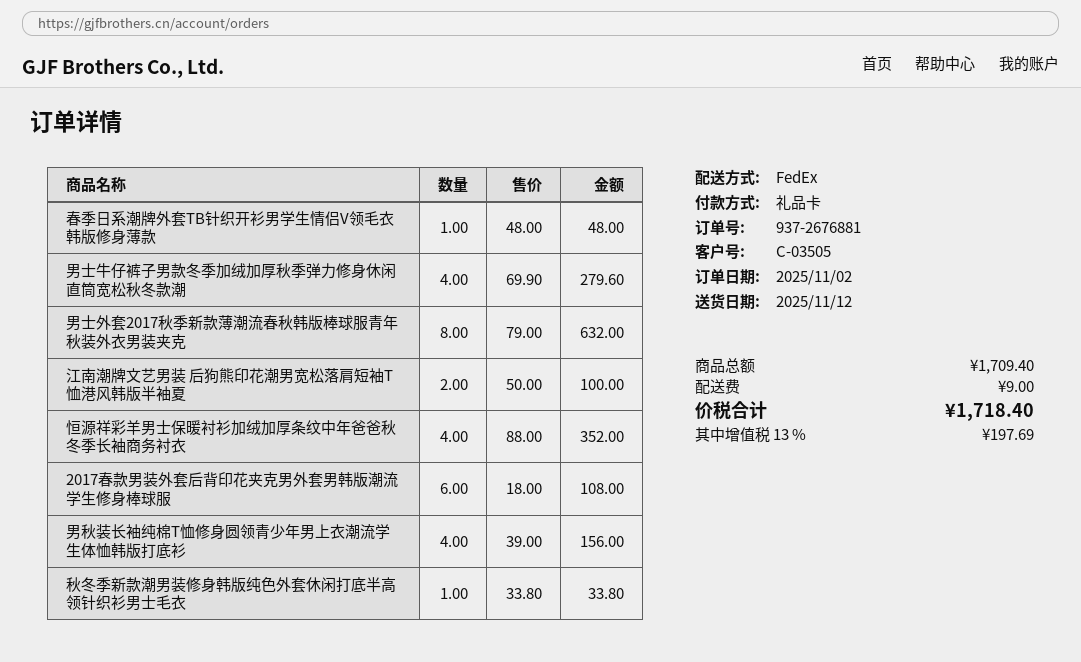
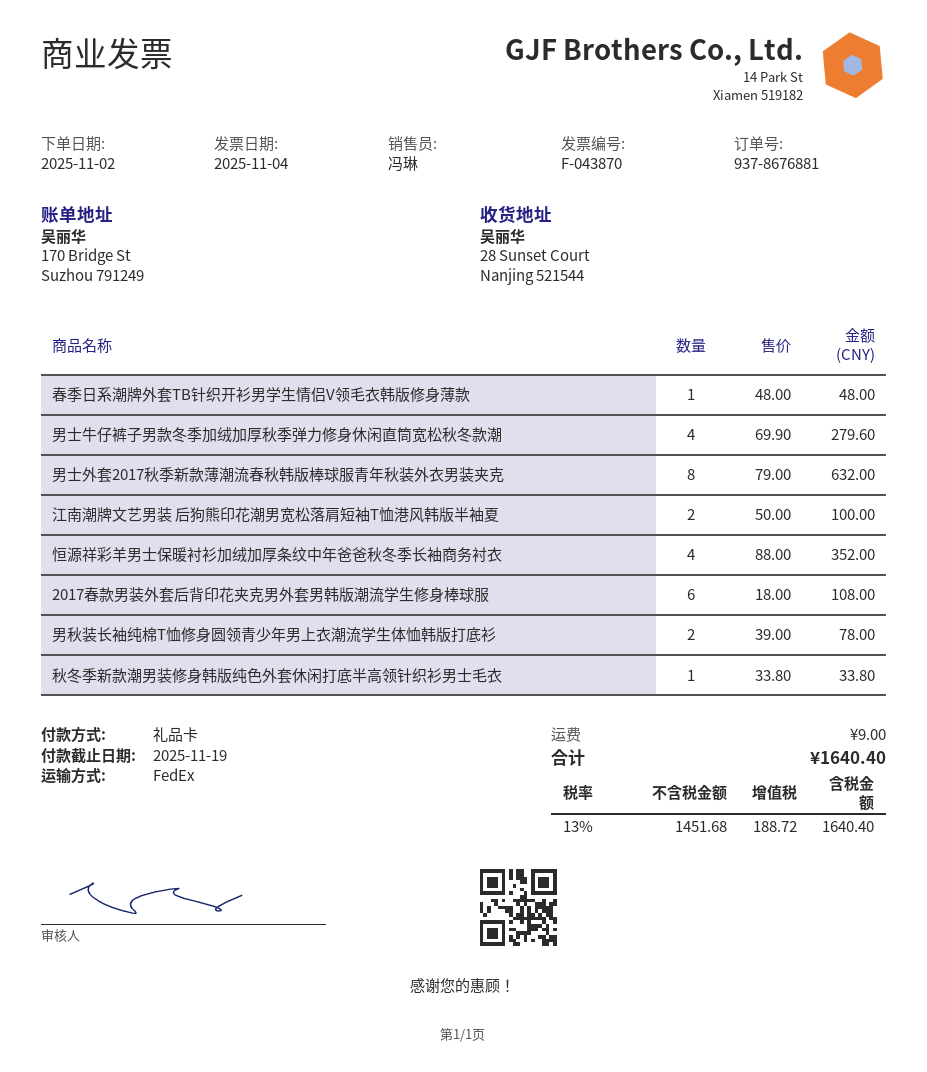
order number: 937-2676881 -> 937-8676881
男秋装长袖纯棉T恤修身圆领青少年男上衣潮流学生体恤韩版打底衫: 4 x 39.00 = 156.00 -> 2 x 39.00 = 78.00
tax: 13% = 197.69 -> 13% = 188.72
total: 1718.40 -> 1640.40

